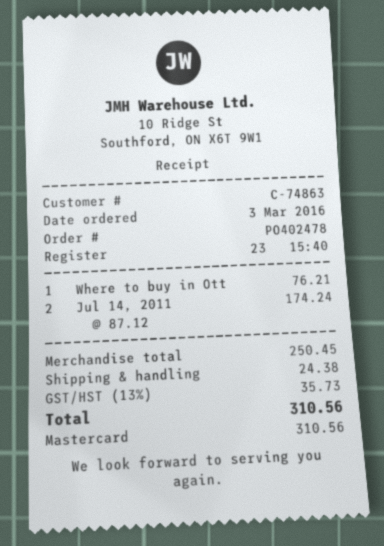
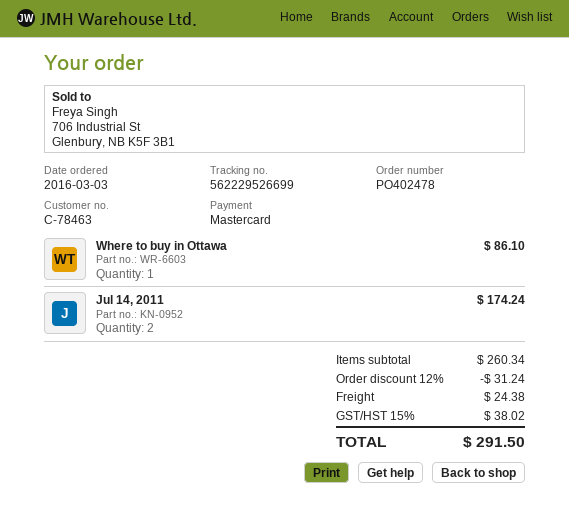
customer number: C-74863 -> C-78463
Where to buy in Ott: 1 for 76.21 -> 1 for 86.10
subtotal: 250.45 -> 260.34
discount: none -> 12% = 31.24
tax: 13% = 35.73 -> 15% = 38.02
total: 310.56 -> 291.50

